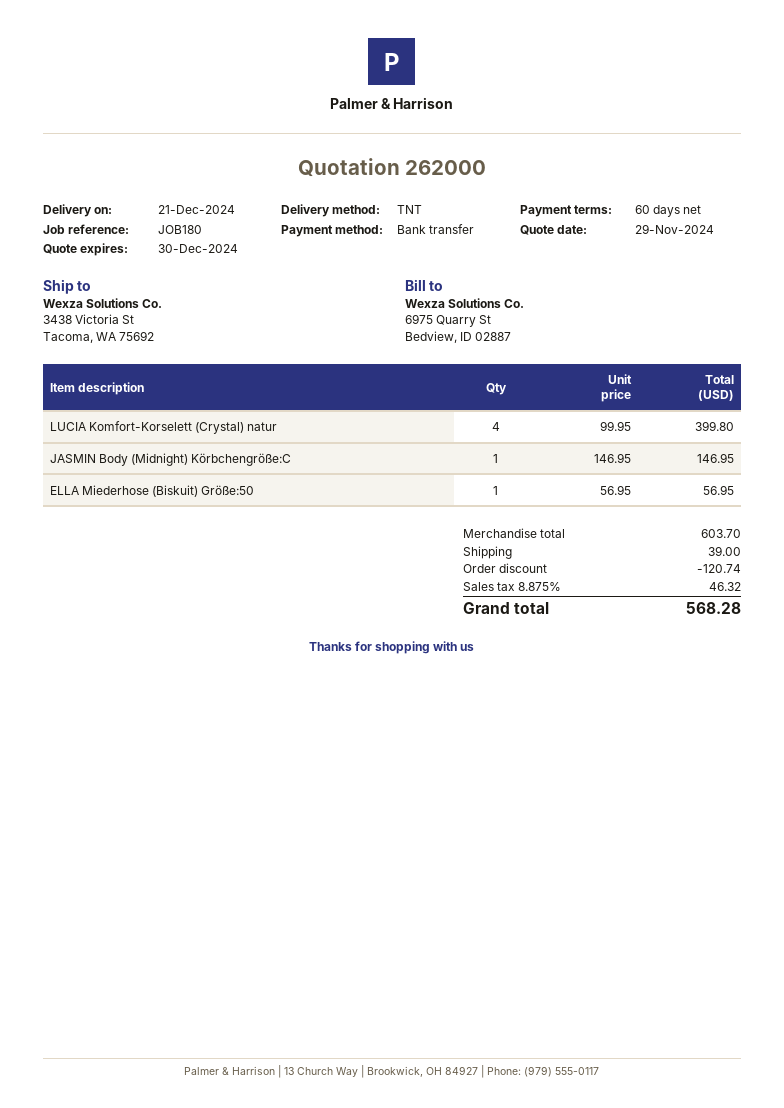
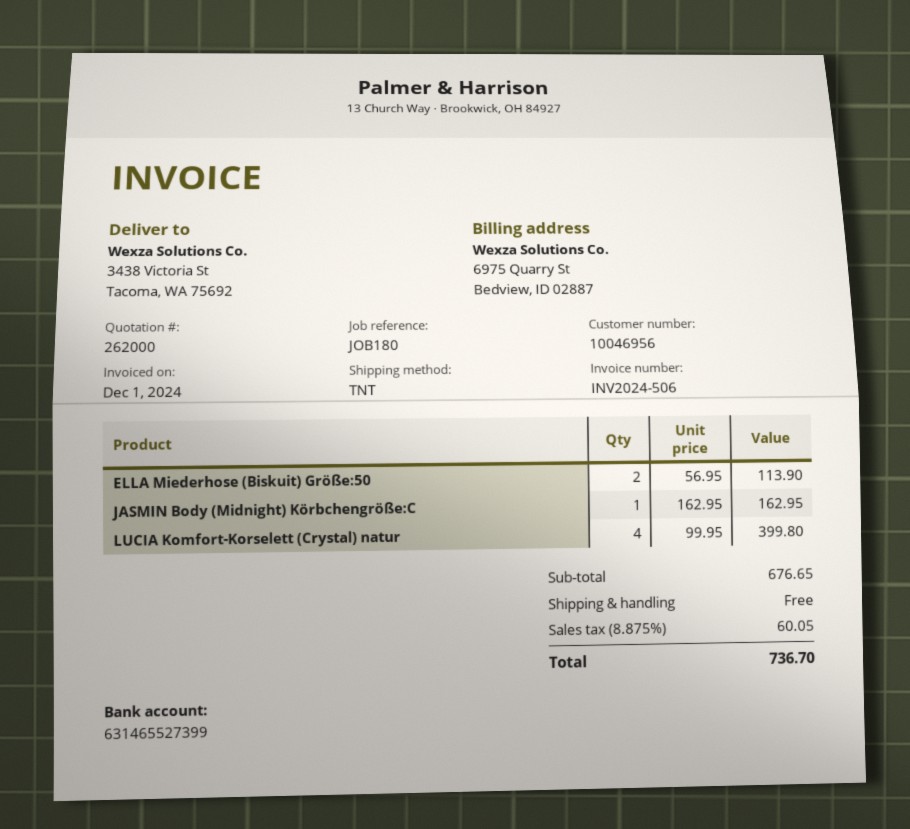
JASMIN Body (Midnight) Körbchengröße:C: 1 x 146.95 = 146.95 -> 1 x 162.95 = 162.95
ELLA Miederhose (Biskuit) Größe:50: 1 x 56.95 = 56.95 -> 2 x 56.95 = 113.90
subtotal: 603.70 -> 676.65
discount: 120.74 -> none
shipping: 39.00 -> 0.00
tax: 8.875% = 46.32 -> 8.875% = 60.05
total: 568.28 -> 736.70

